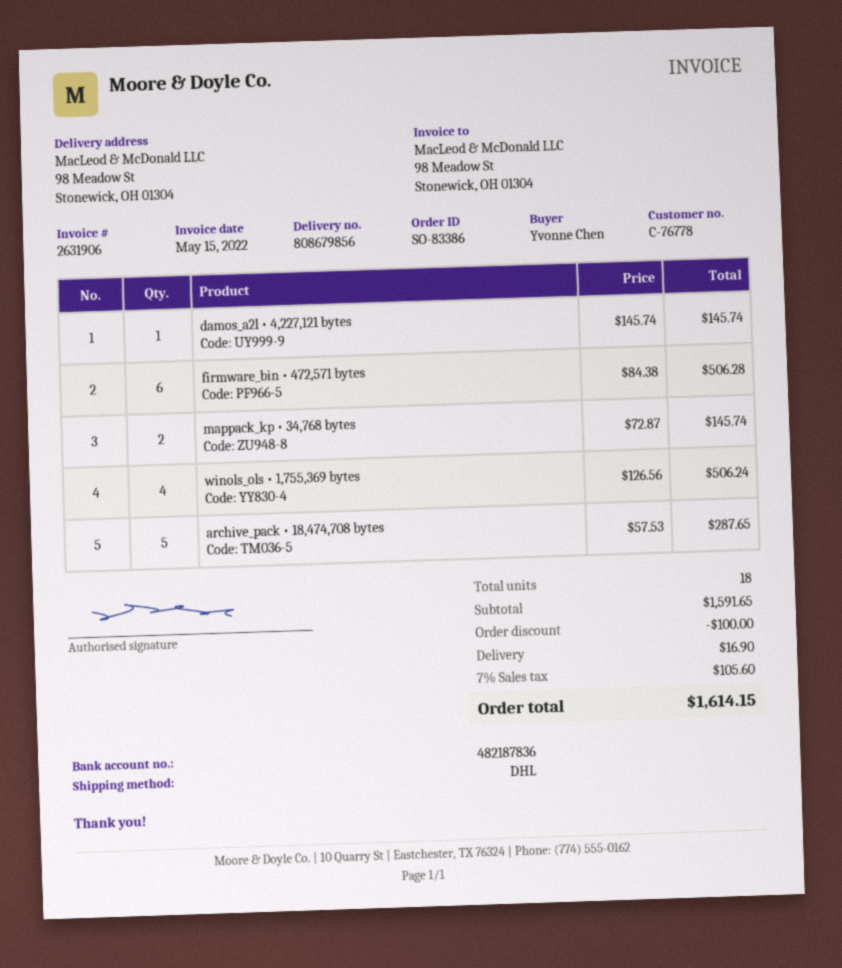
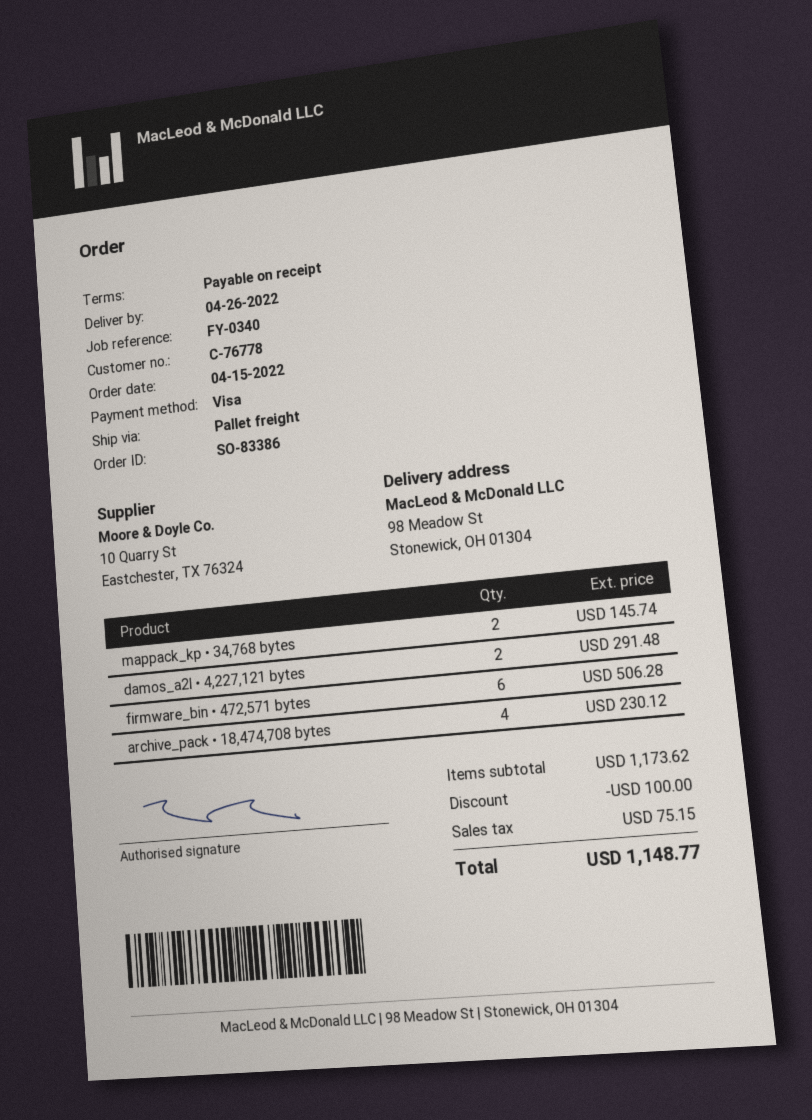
shipping method: DHL -> pallet freight
damos_a2l • 4,227,121 bytes: 1 for 145.74 -> 2 for 291.48
winols_ols • 1,755,369 bytes: 4 for 506.24 -> none
archive_pack • 18,474,708 bytes: 5 for 287.65 -> 4 for 230.12
subtotal: 1591.65 -> 1173.62
shipping: 16.90 -> none
tax: 105.60 -> 75.15
total: 1614.15 -> 1148.77

